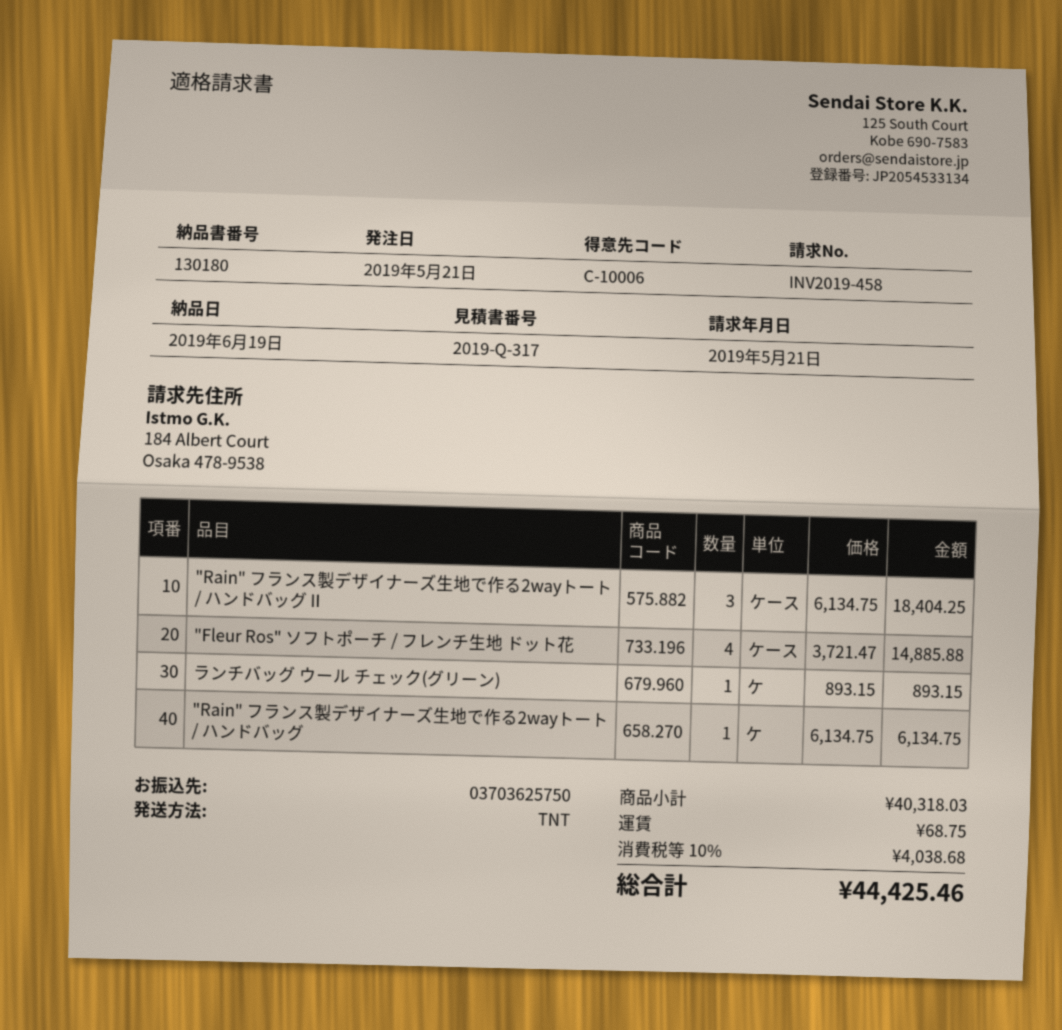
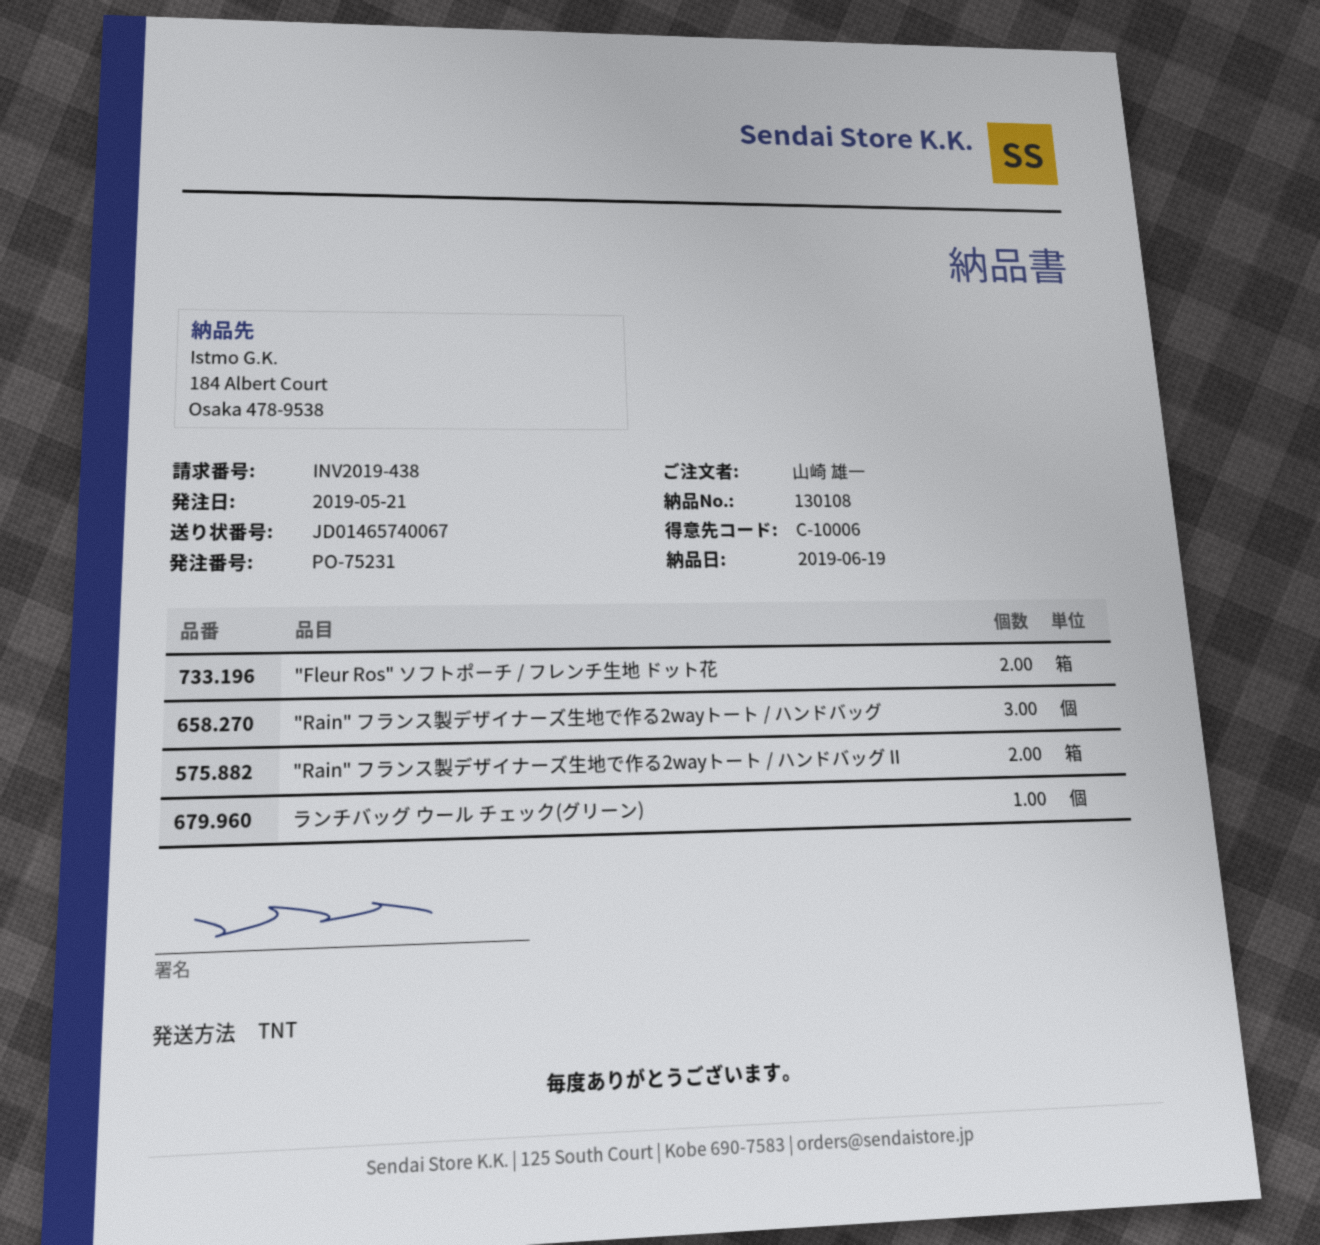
delivery note number: 130180 -> 130108
invoice number: INV2019-458 -> INV2019-438
"Rain" フランス製デザイナーズ生地で作る2wayトート / ハンドバッグⅡ: 3 -> 2
"Fleur Ros" ソフトポーチ / フレンチ生地 ドット花: 4 -> 2
"Rain" フランス製デザイナーズ生地で作る2wayトート / ハンドバッグ: 1 -> 3

